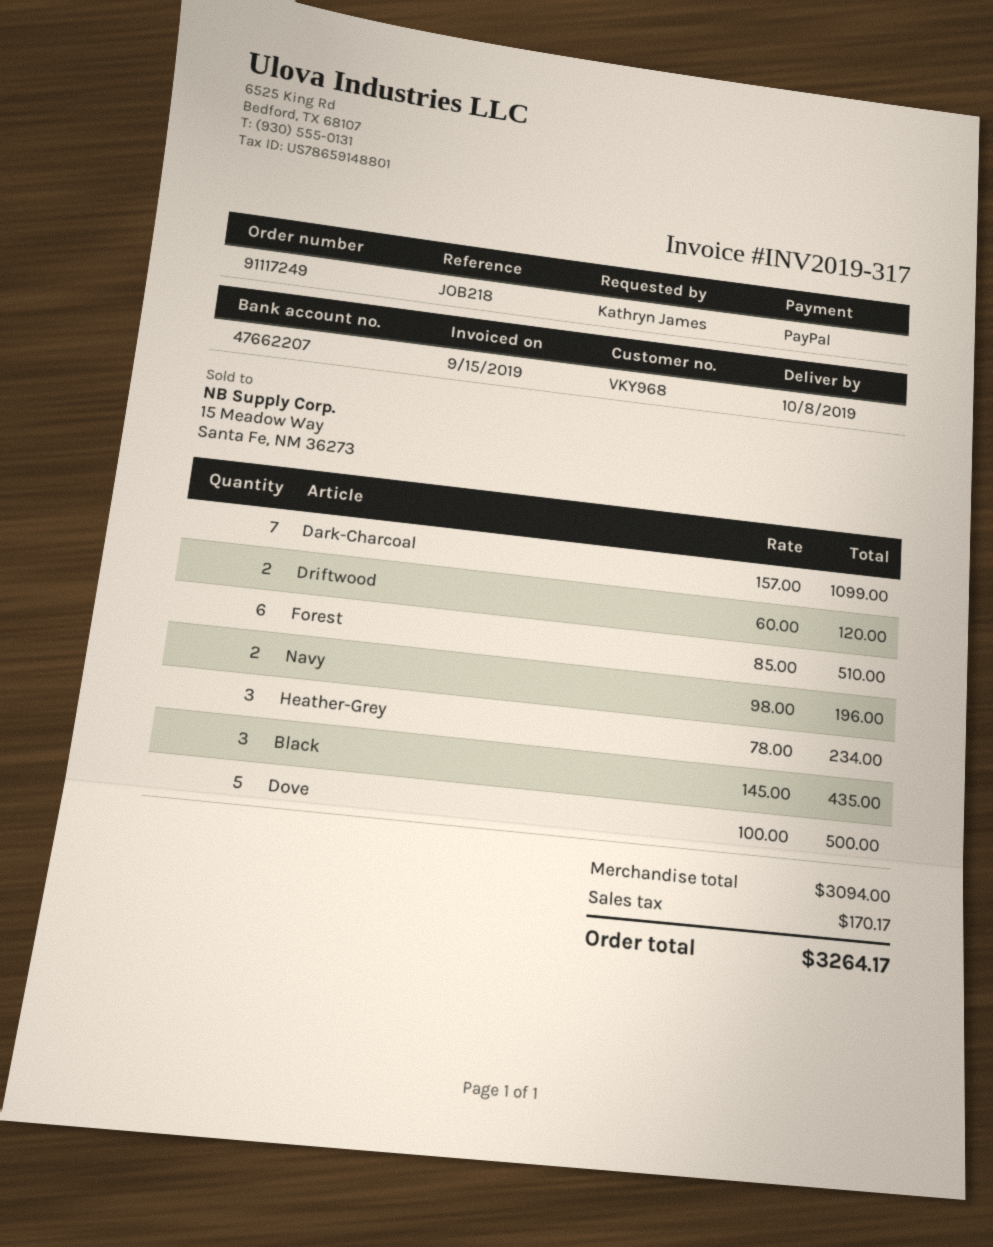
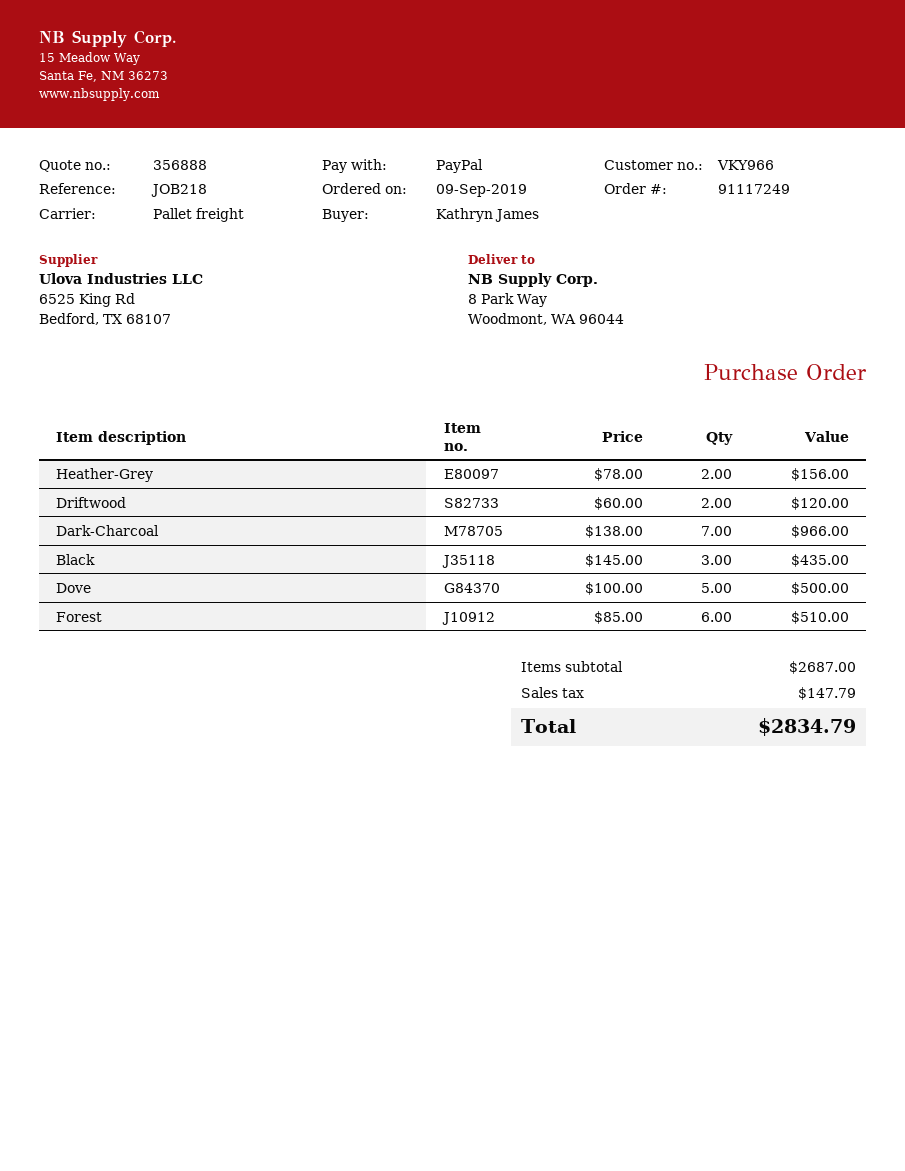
customer number: VKY968 -> VKY966
Dark-Charcoal: 7 x 157.00 = 1099.00 -> 7 x 138.00 = 966.00
Navy: 2 x 98.00 = 196.00 -> none
Heather-Grey: 3 x 78.00 = 234.00 -> 2 x 78.00 = 156.00
subtotal: 3094.00 -> 2687.00
tax: 170.17 -> 147.79
total: 3264.17 -> 2834.79

